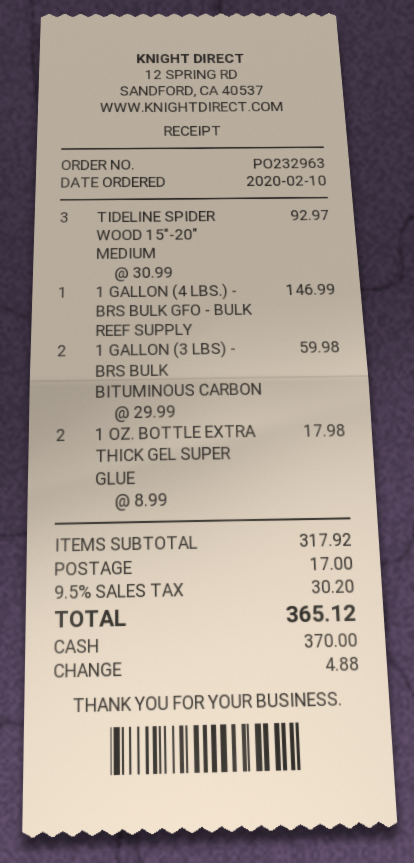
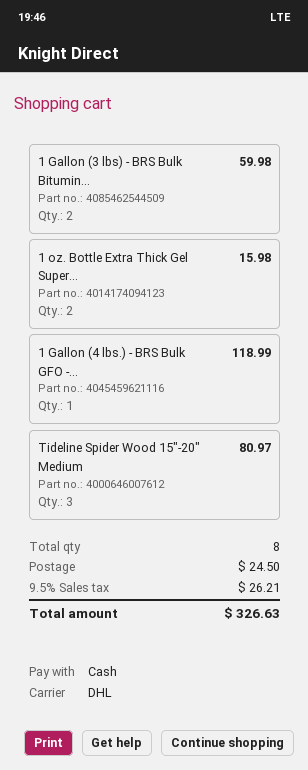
TIDELINE SPIDER WOOD 15"-20" MEDIUM: 3 for 92.97 -> 3 for 80.97
1 GALLON (4 LBS.) - BRS BULK GFO - BULK REEF SUPPLY: 1 for 146.99 -> 1 for 118.99
1 OZ. BOTTLE EXTRA THICK GEL SUPER GLUE: 2 for 17.98 -> 2 for 15.98
shipping: 17.00 -> 24.50
tax: 9.5% = 30.20 -> 9.5% = 26.21
total: 365.12 -> 326.63

